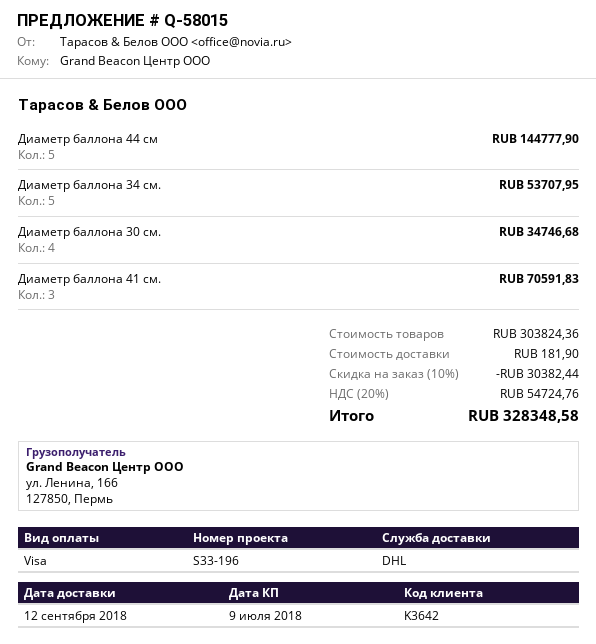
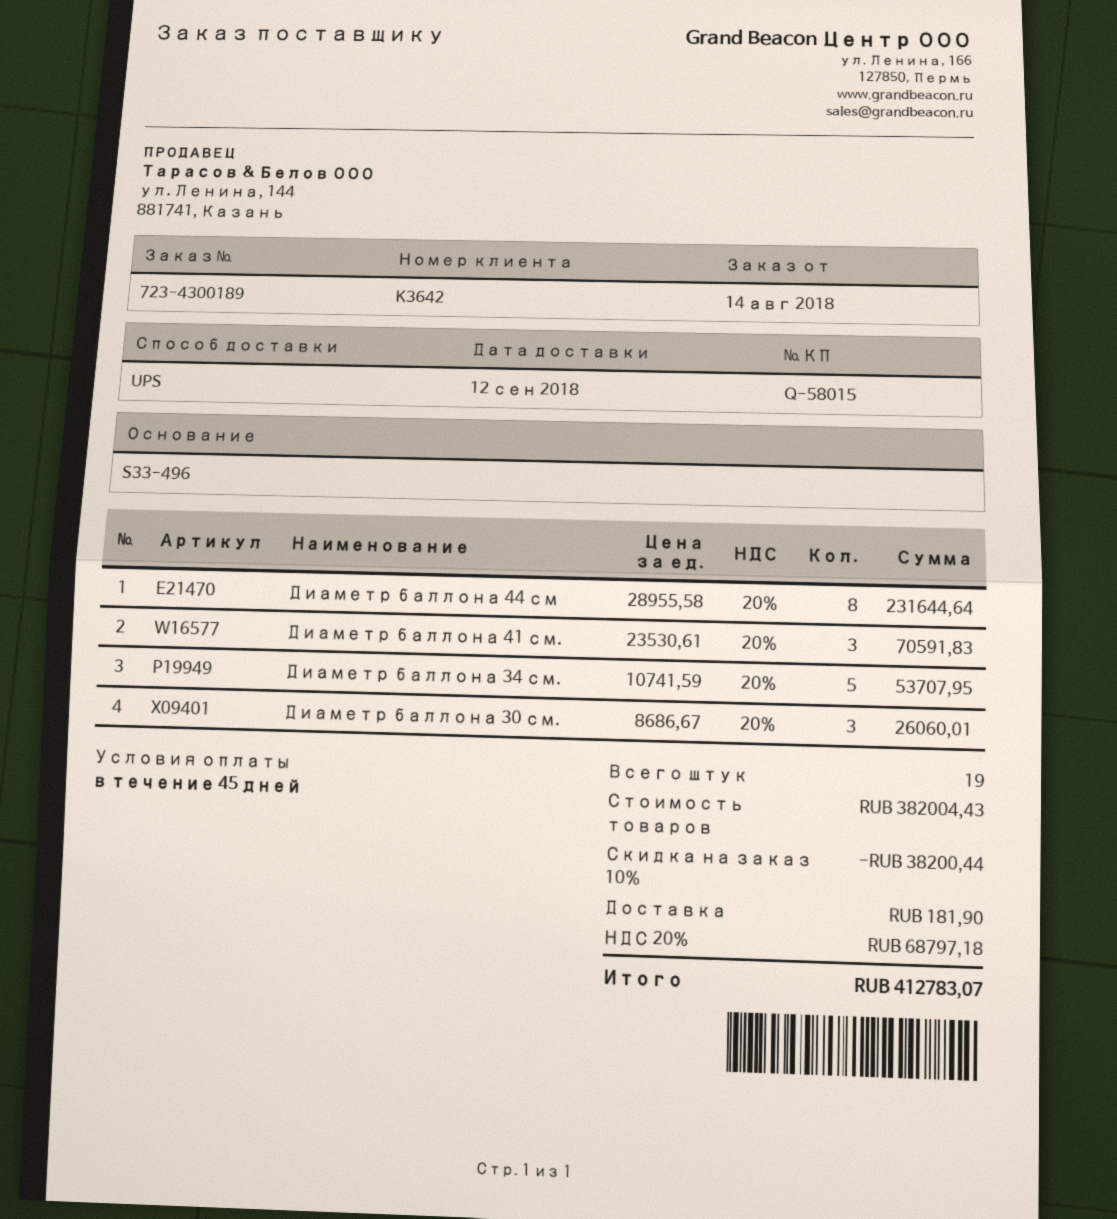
reference: S33-196 -> S33-496
shipping method: DHL -> UPS
Диаметр баллона 44 см: 5 for 144777.90 -> 8 for 231644.64
Диаметр баллона 30 см.: 4 for 34746.68 -> 3 for 26060.01
subtotal: 303824.36 -> 382004.43
discount: 10% = 30382.44 -> 10% = 38200.44
tax: 20% = 54724.76 -> 20% = 68797.18
total: 328348.58 -> 412783.07

